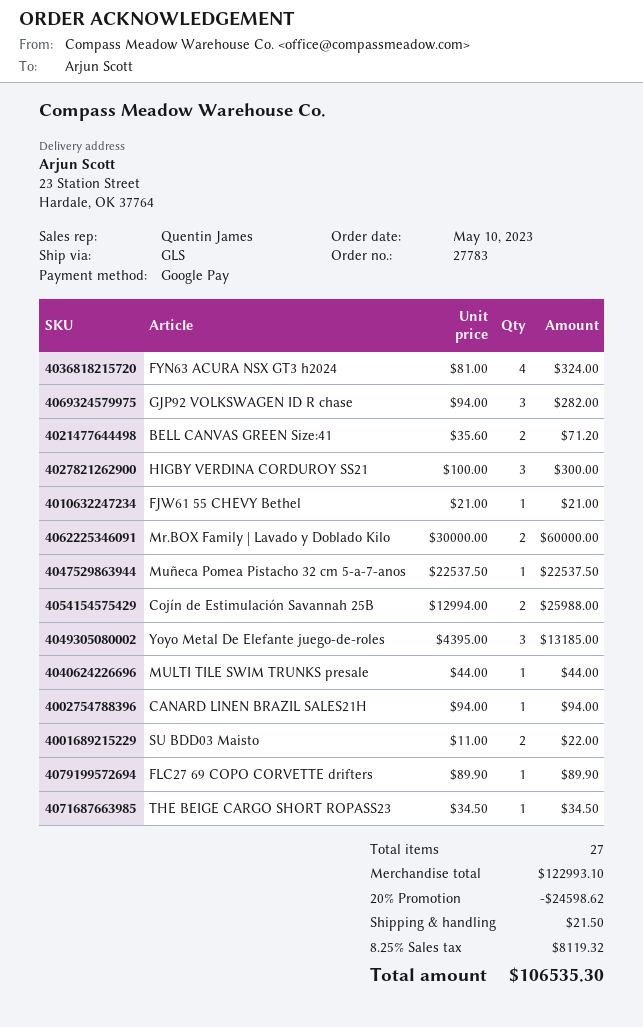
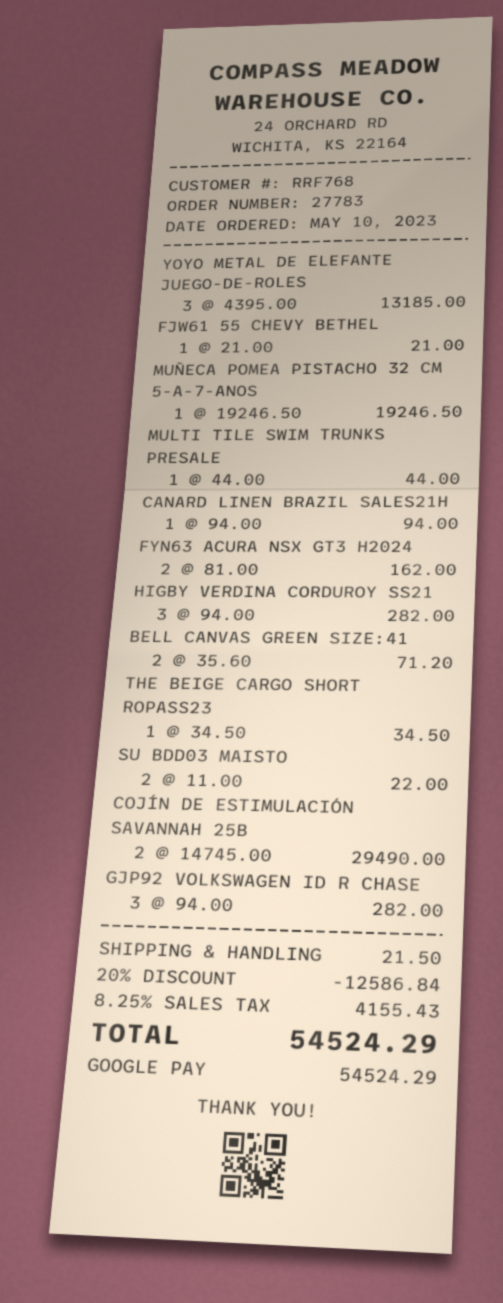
FYN63 ACURA NSX GT3 h2024: 4 x 81.00 = 324.00 -> 2 x 81.00 = 162.00
HIGBY VERDINA CORDUROY SS21: 3 x 100.00 = 300.00 -> 3 x 94.00 = 282.00
Mr.BOX Family | Lavado y Doblado Kilo: 2 x 30000.00 = 60000.00 -> none
Muñeca Pomea Pistacho 32 cm 5-a-7-anos: 1 x 22537.50 = 22537.50 -> 1 x 19246.50 = 19246.50
Cojín de Estimulación Savannah 25B: 2 x 12994.00 = 25988.00 -> 2 x 14745.00 = 29490.00
FLC27 69 COPO CORVETTE drifters: 1 x 89.90 = 89.90 -> none
discount: 20% = 24598.62 -> 20% = 12586.84
tax: 8.25% = 8119.32 -> 8.25% = 4155.43
total: 106535.30 -> 54524.29

